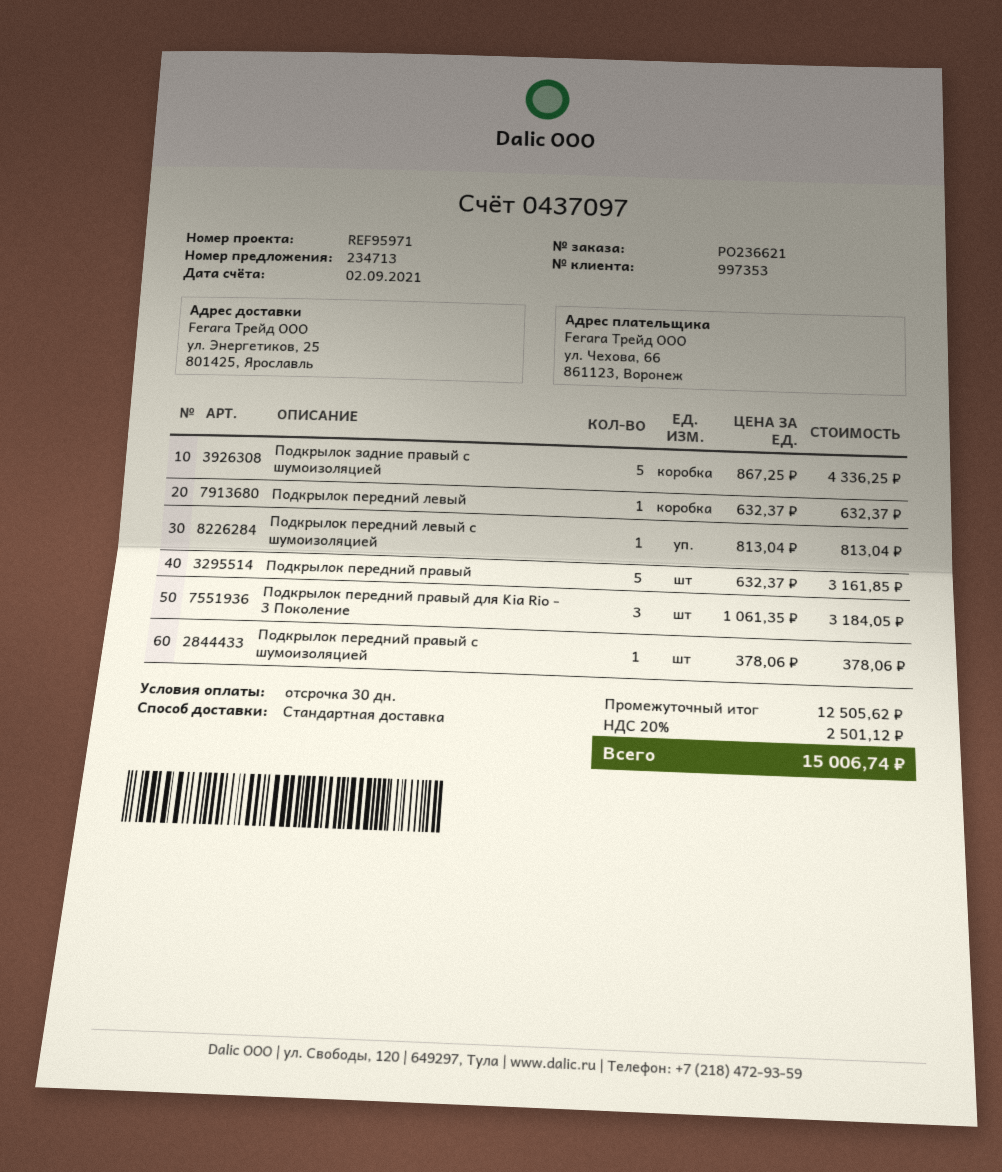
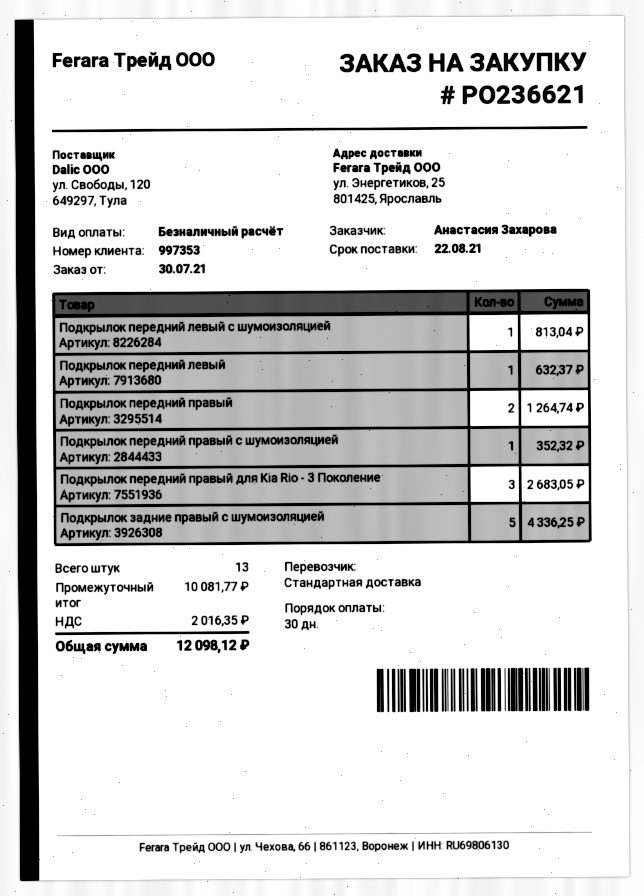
Подкрылок передний правый: 5 for 3161.85 -> 2 for 1264.74
Подкрылок передний правый для Kia Rio - 3 Поколение: 3 for 3184.05 -> 3 for 2683.05
Подкрылок передний правый с шумоизоляцией: 1 for 378.06 -> 1 for 352.32
subtotal: 12505.62 -> 10081.77
tax: 2501.12 -> 2016.35
total: 15006.74 -> 12098.12

